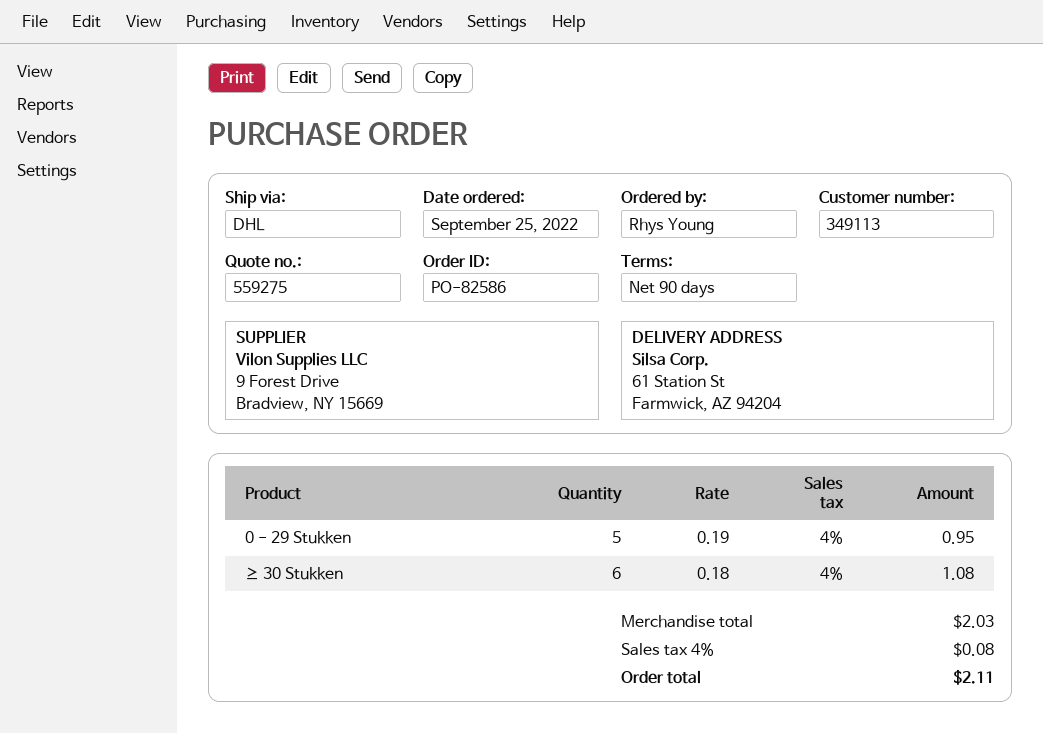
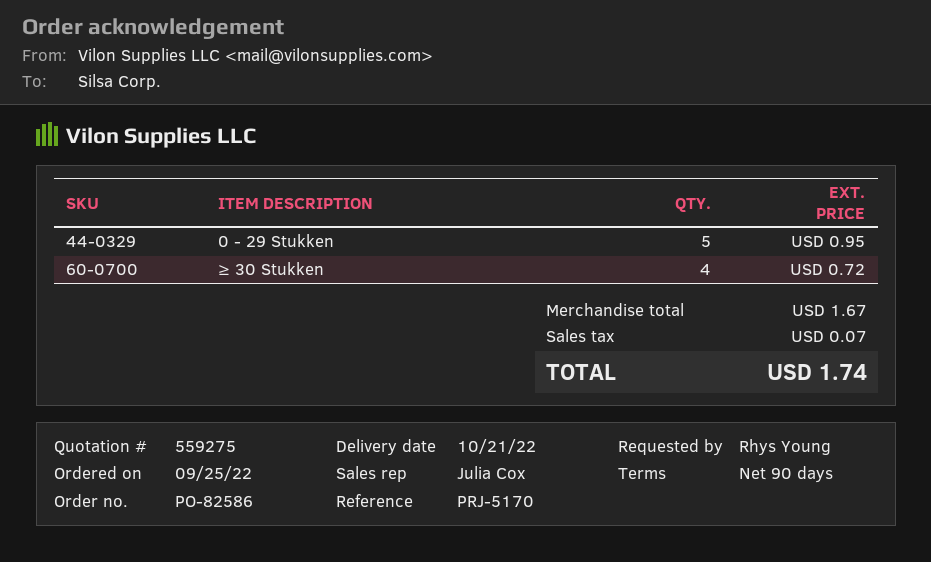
≥ 30 Stukken: 6 for 1.08 -> 4 for 0.72
subtotal: 2.03 -> 1.67
tax: 0.08 -> 0.07
total: 2.11 -> 1.74

